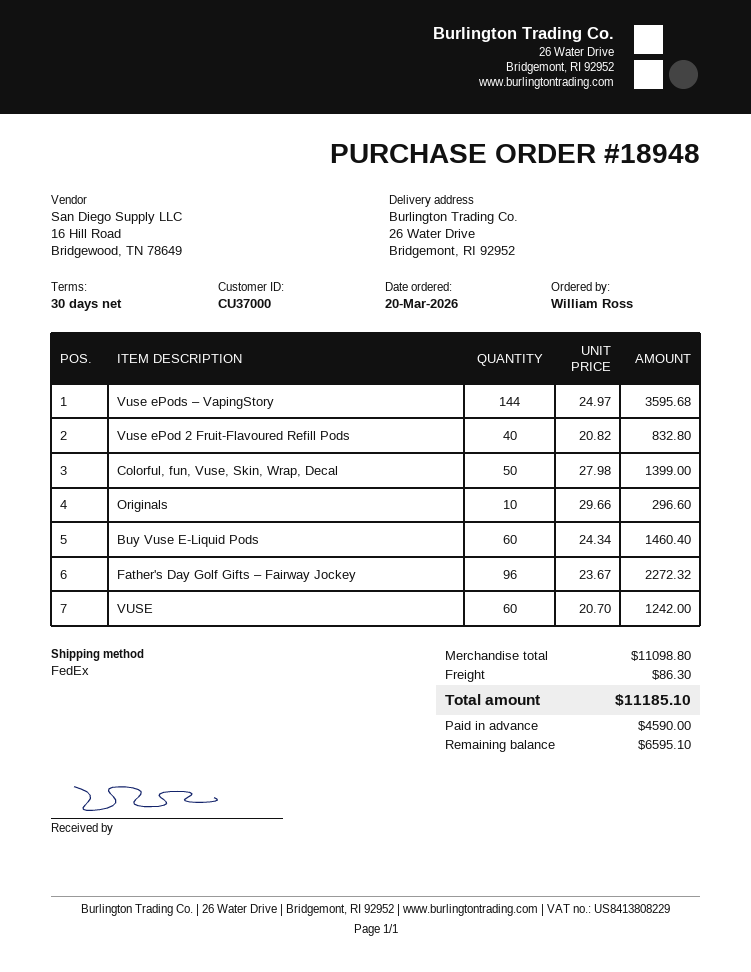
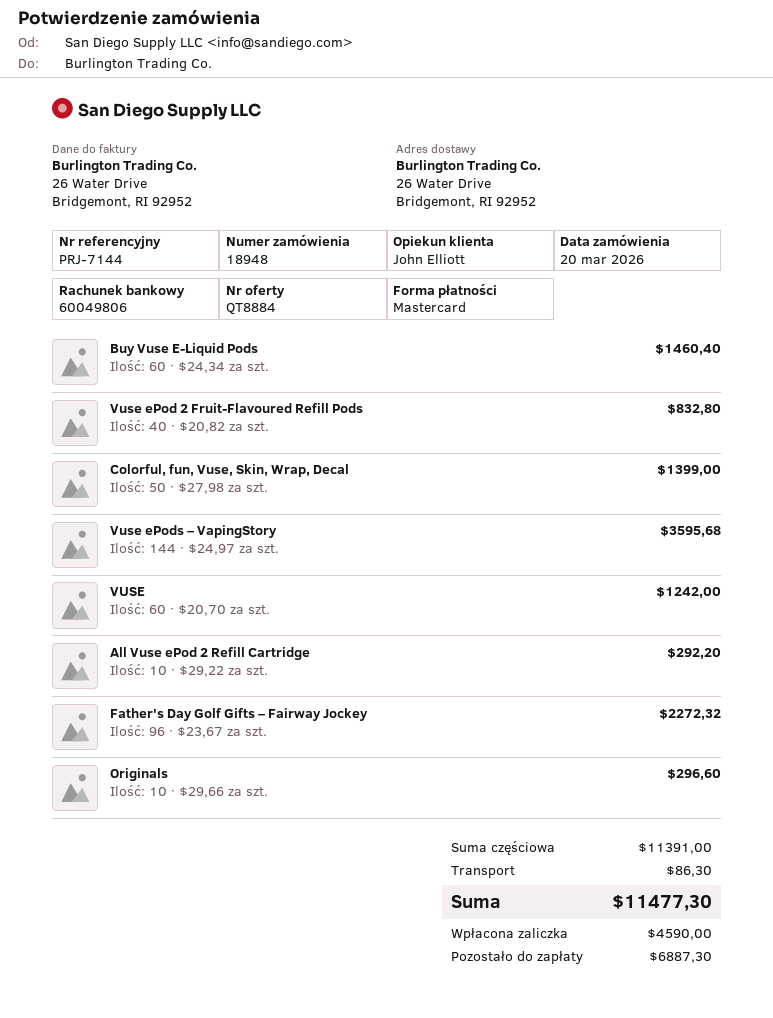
All Vuse ePod 2 Refill Cartridge: none -> 10 x 29.22 = 292.20
subtotal: 11098.80 -> 11391.00
total: 11185.10 -> 11477.30
balance: 6595.10 -> 6887.30

